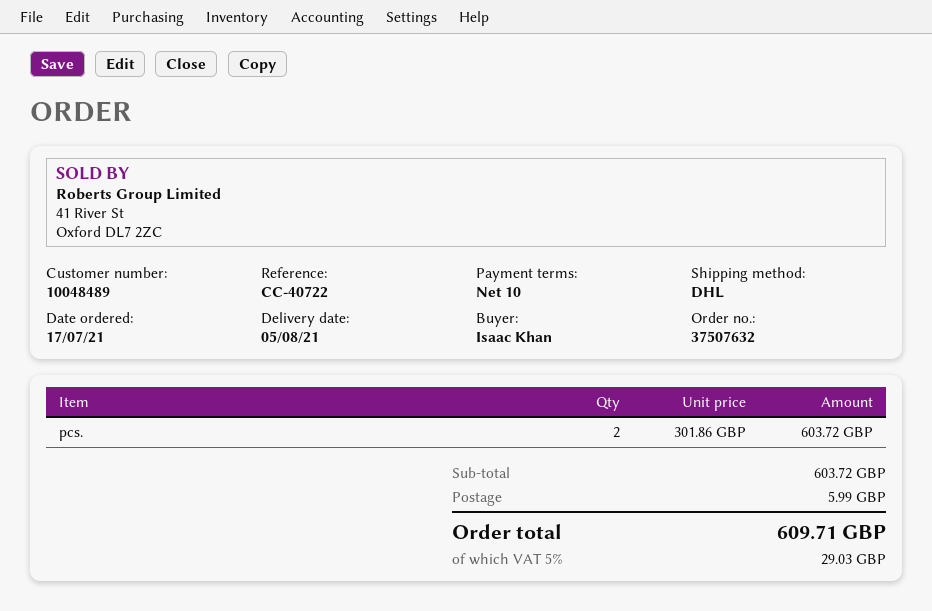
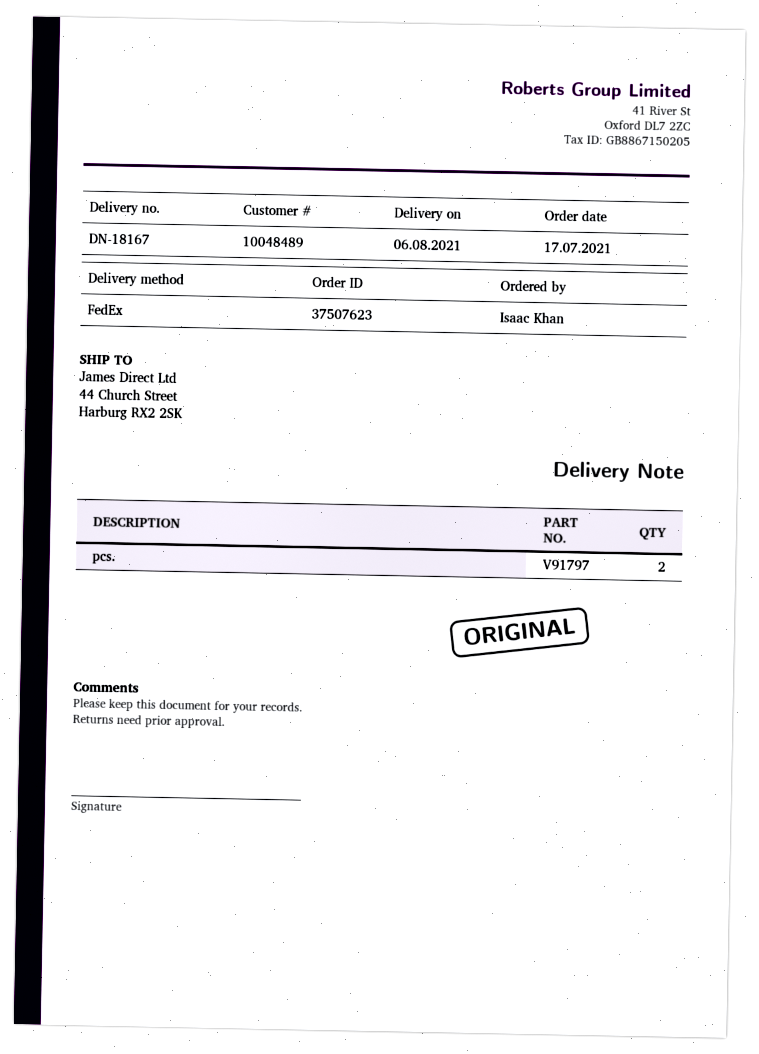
order number: 37507632 -> 37507623
delivery date: 2021-08-05 -> 2021-08-06
shipping method: DHL -> FedEx

